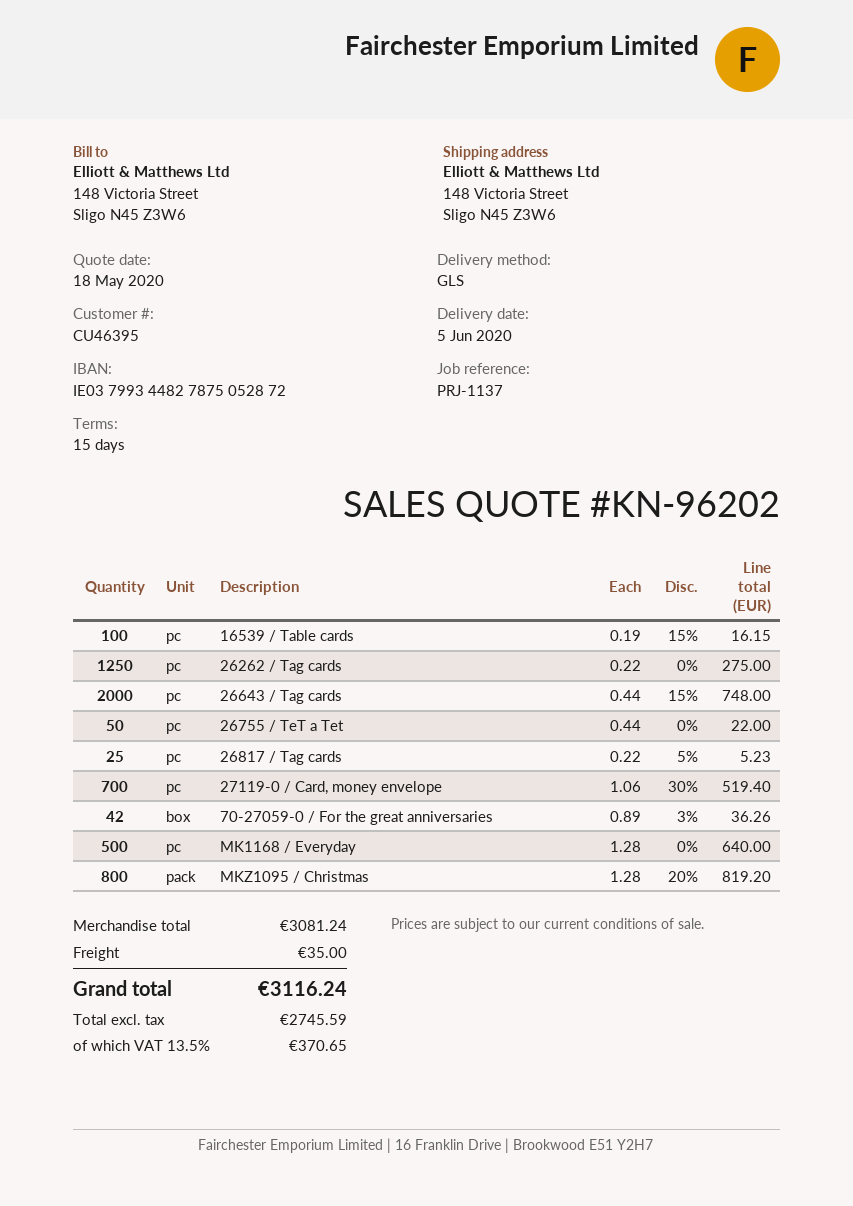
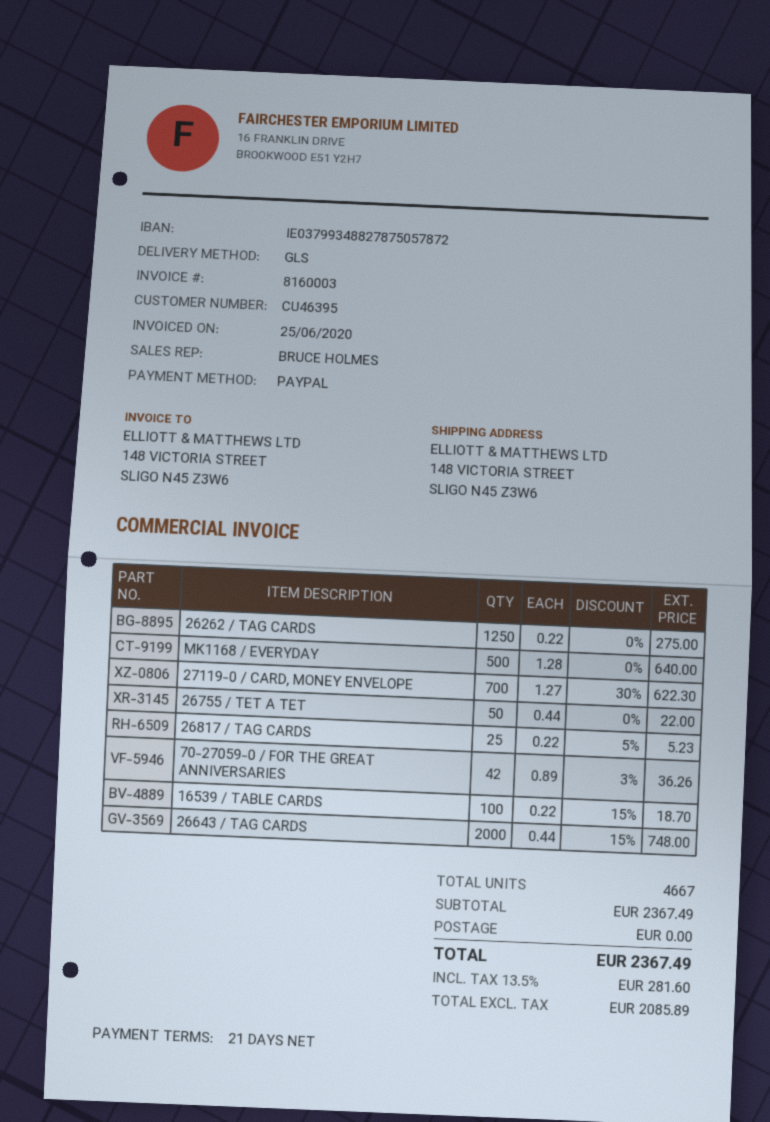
payment terms: 15 days -> 21 days
bank account: IE03799344827875052872 -> IE03799348827875057872
16539 / Table cards: 100 x 0.19 - 15% = 16.15 -> 100 x 0.22 - 15% = 18.70
27119-0 / Card, money envelope: 700 x 1.06 - 30% = 519.40 -> 700 x 1.27 - 30% = 622.30
MKZ1095 / Christmas: 800 x 1.28 - 20% = 819.20 -> none
subtotal: 3081.24 -> 2367.49
shipping: 35.00 -> 0.00
net: 2745.59 -> 2085.89
tax: 13.5% = 370.65 -> 13.5% = 281.60
total: 3116.24 -> 2367.49

